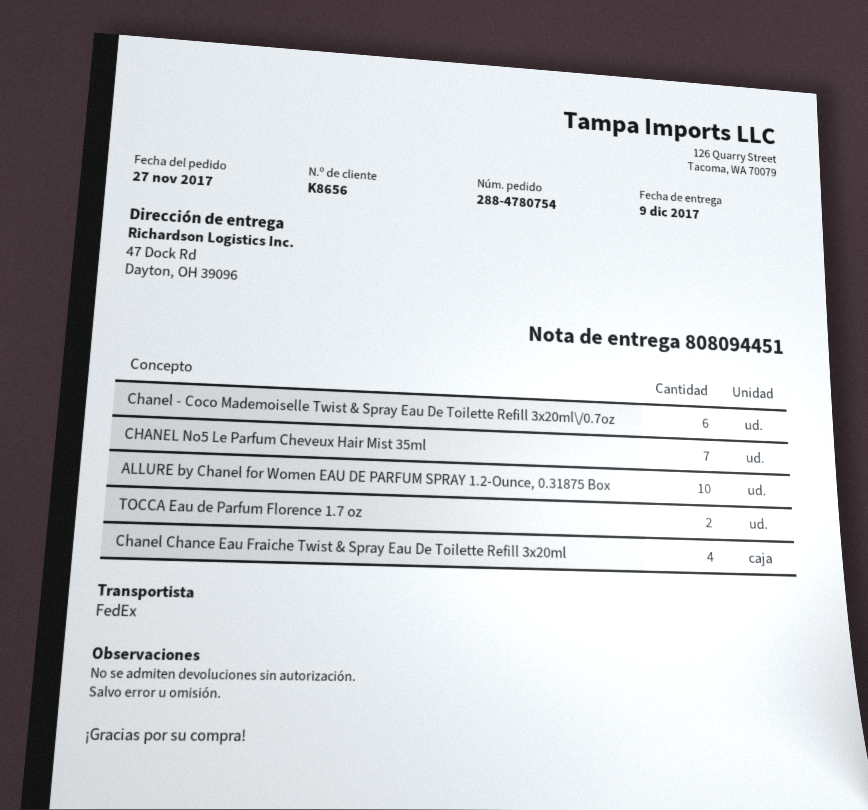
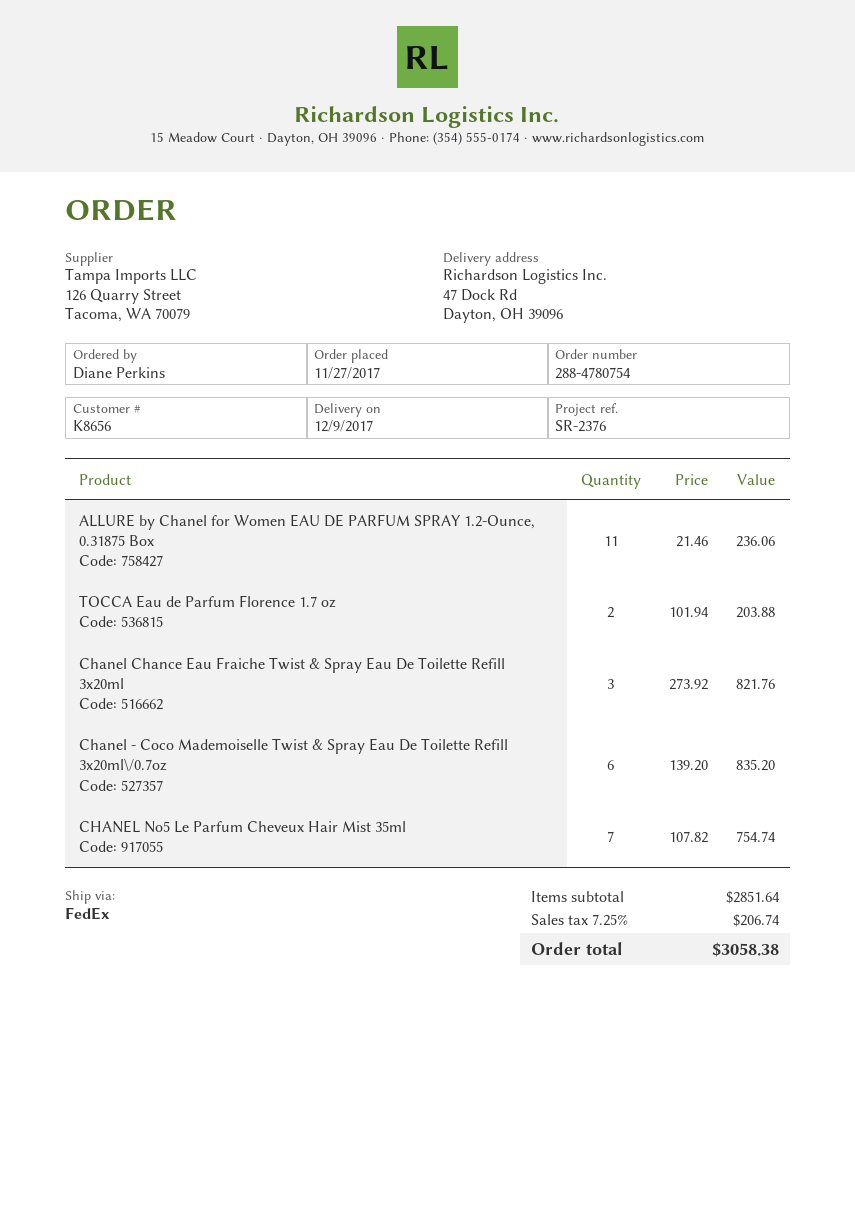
ALLURE by Chanel for Women EAU DE PARFUM SPRAY 1.2-Ounce, 0.31875 Box: 10 -> 11
Chanel Chance Eau Fraiche Twist & Spray Eau De Toilette Refill 3x20ml: 4 -> 3

